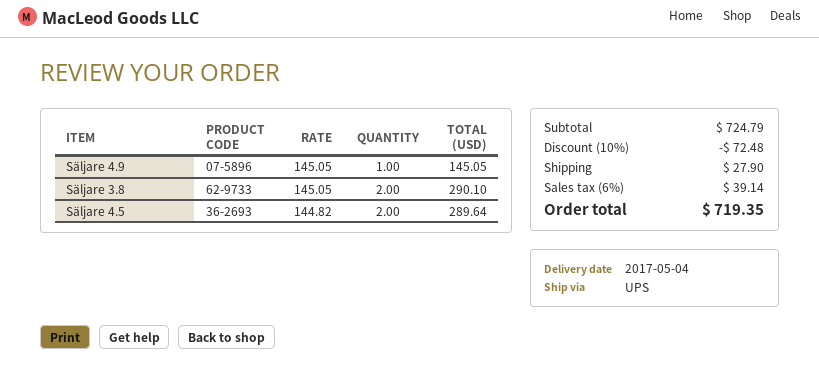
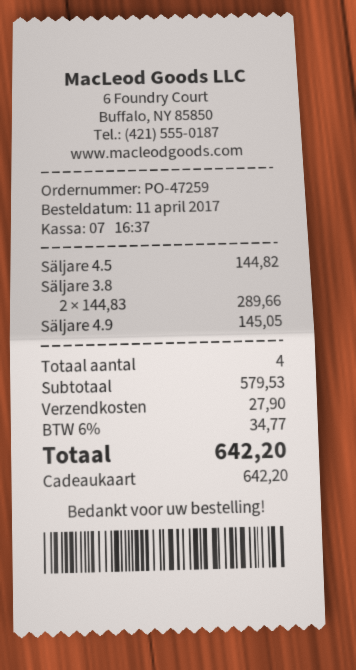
Säljare 3.8: 2 x 145.05 = 290.10 -> 2 x 144.83 = 289.66
Säljare 4.5: 2 x 144.82 = 289.64 -> 1 x 144.82 = 144.82
subtotal: 724.79 -> 579.53
discount: 10% = 72.48 -> none
tax: 6% = 39.14 -> 6% = 34.77
total: 719.35 -> 642.20

